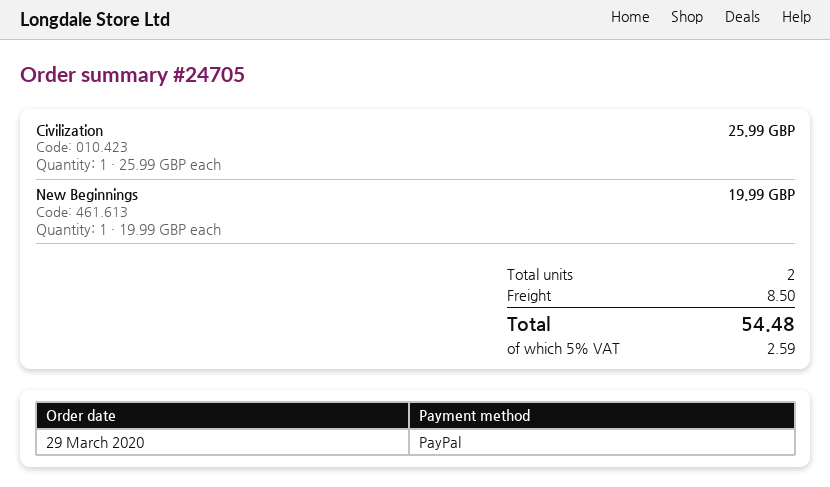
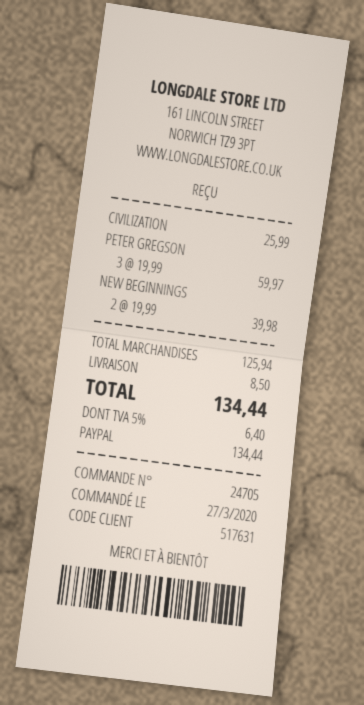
order date: 2020-03-29 -> 2020-03-27
New Beginnings: 1 x 19.99 = 19.99 -> 2 x 19.99 = 39.98
PETER GREGSON: none -> 3 x 19.99 = 59.97
tax: 5% = 2.59 -> 5% = 6.40
total: 54.48 -> 134.44

